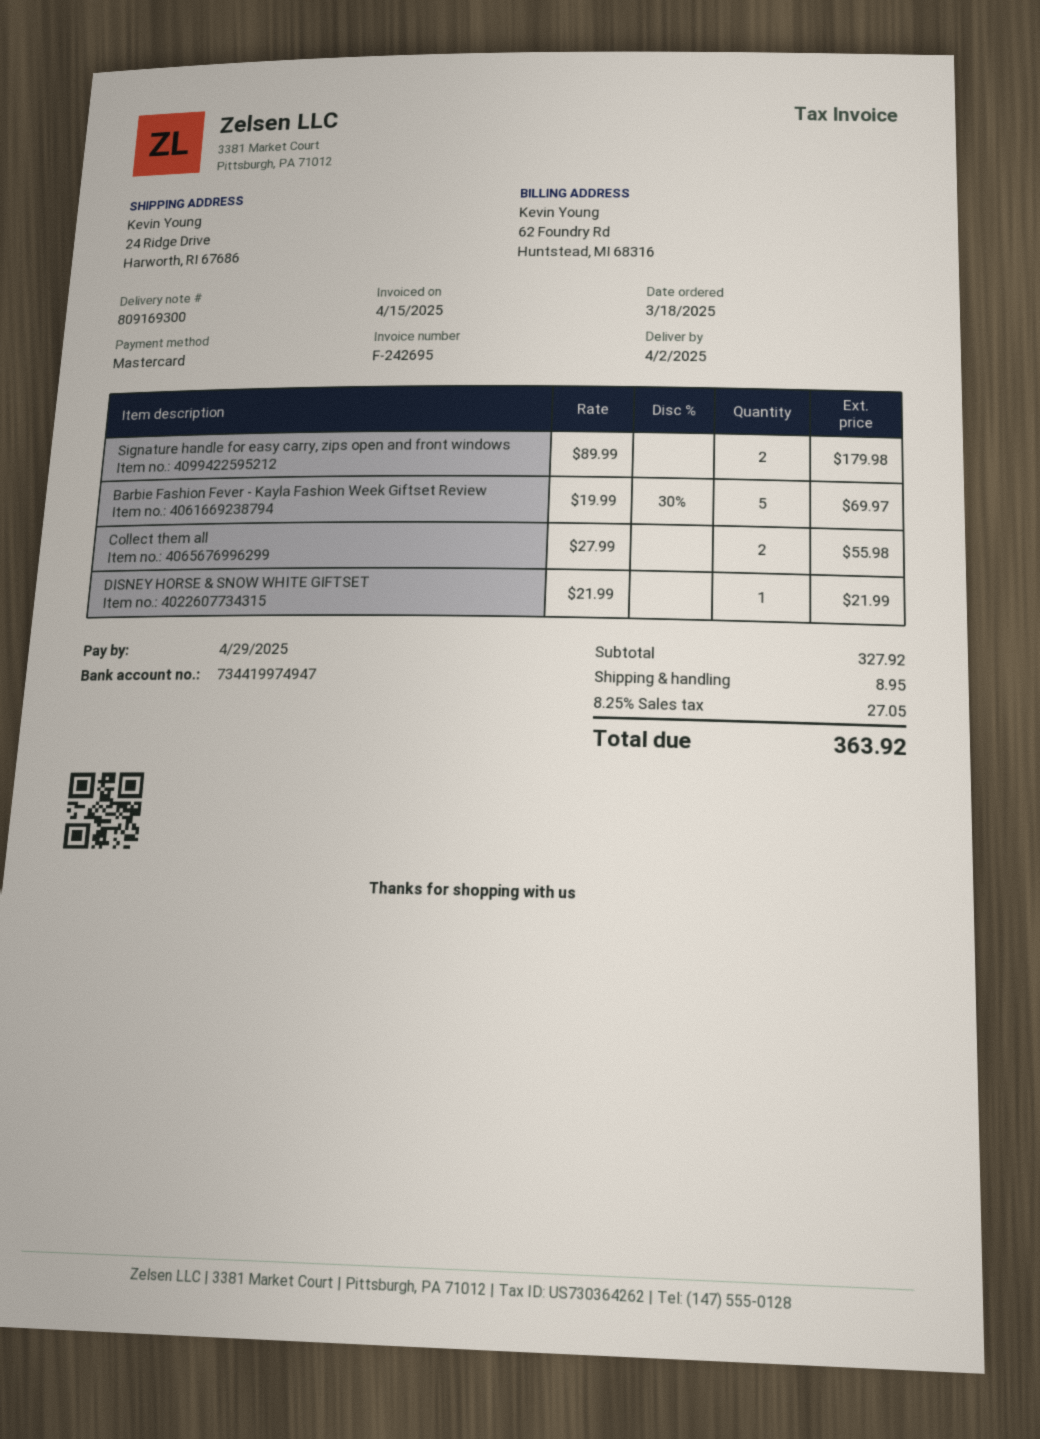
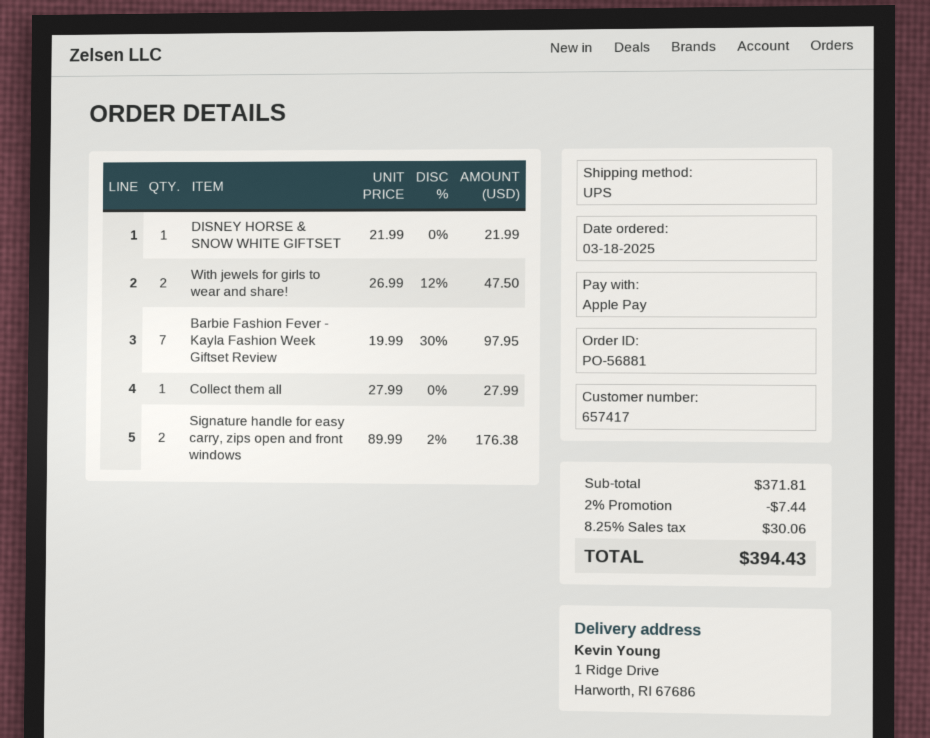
payment method: Mastercard -> Apple Pay
ship to: 24 Ridge Drive, Harworth, RI 67686 -> 1 Ridge Drive, Harworth, RI 67686
Signature handle for easy carry, zips open and front windows: 2 x 89.99 = 179.98 -> 2 x 89.99 - 2% = 176.38
Barbie Fashion Fever - Kayla Fashion Week Giftset Review: 5 x 19.99 - 30% = 69.97 -> 7 x 19.99 - 30% = 97.95
Collect them all: 2 x 27.99 = 55.98 -> 1 x 27.99 = 27.99
With jewels for girls to wear and share!: none -> 2 x 26.99 - 12% = 47.50
subtotal: 327.92 -> 371.81
discount: none -> 2% = 7.44
shipping: 8.95 -> none
tax: 8.25% = 27.05 -> 8.25% = 30.06
total: 363.92 -> 394.43

